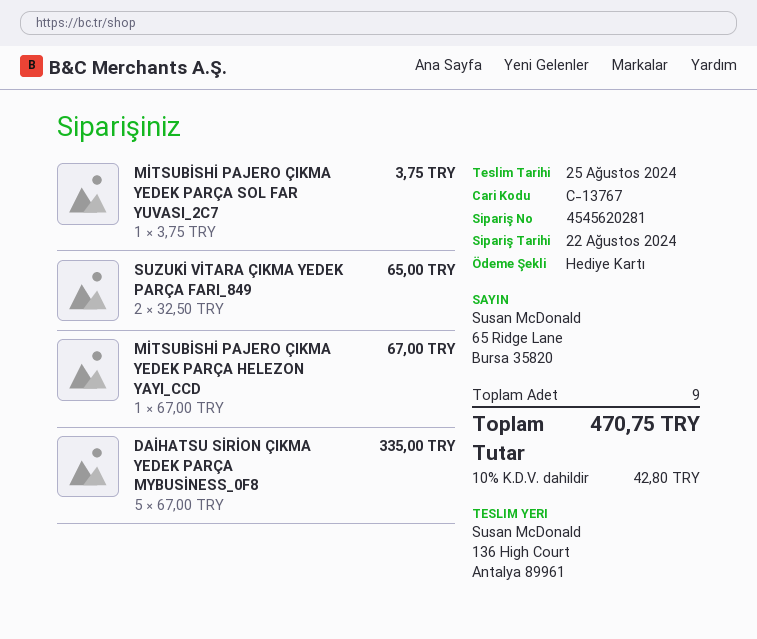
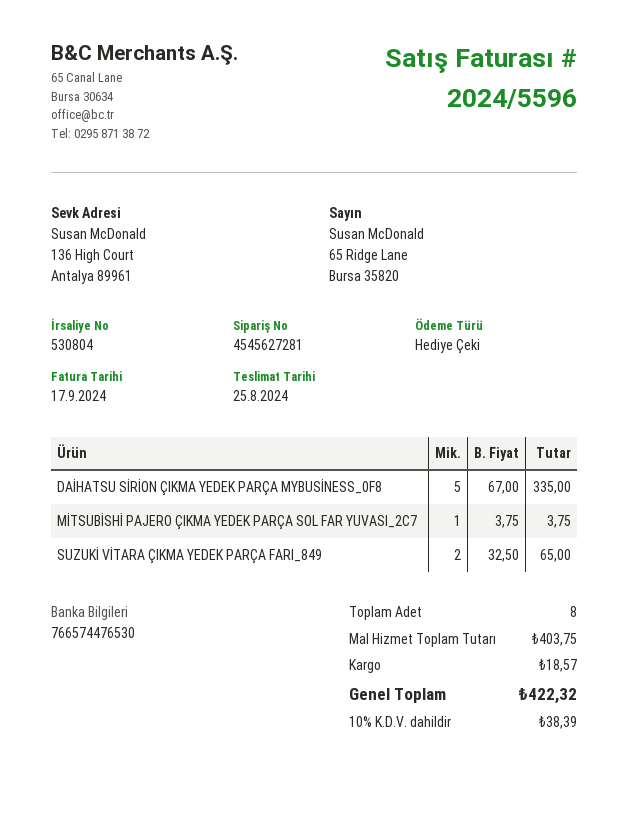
order number: 4545620281 -> 4545627281
MİTSUBİSHİ PAJERO ÇIKMA YEDEK PARÇA HELEZON YAYI_CCD: 1 x 67.00 = 67.00 -> none
total quantity: 9 -> 8
shipping: none -> 18.57
tax: 10% = 42.80 -> 10% = 38.39
total: 470.75 -> 422.32

